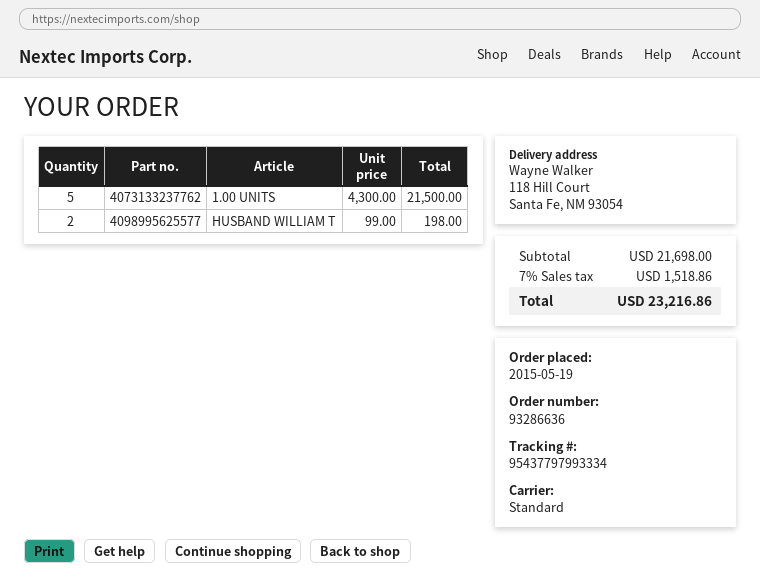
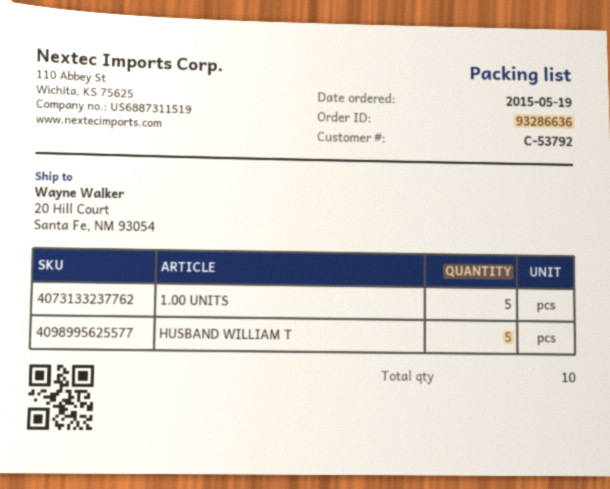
ship to: 118 Hill Court, Santa Fe, NM 93054 -> 20 Hill Court, Santa Fe, NM 93054
HUSBAND WILLIAM T: 2 -> 5

